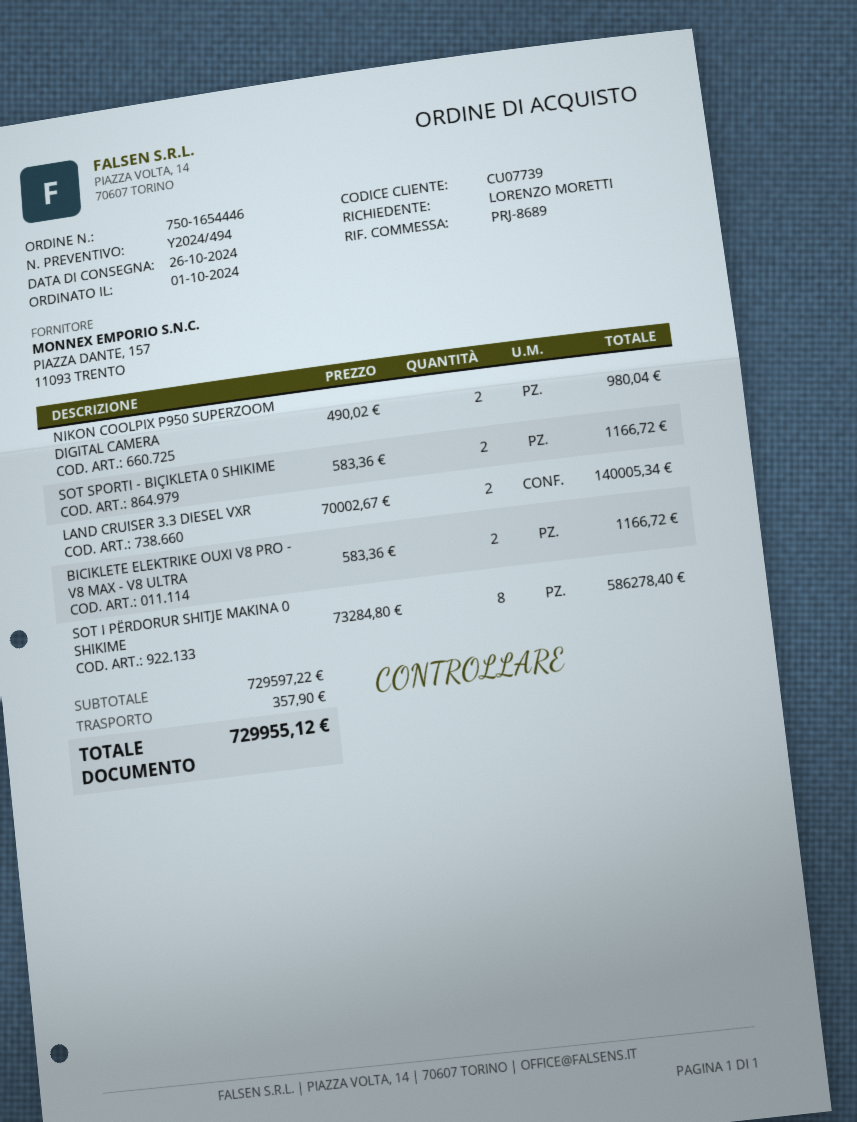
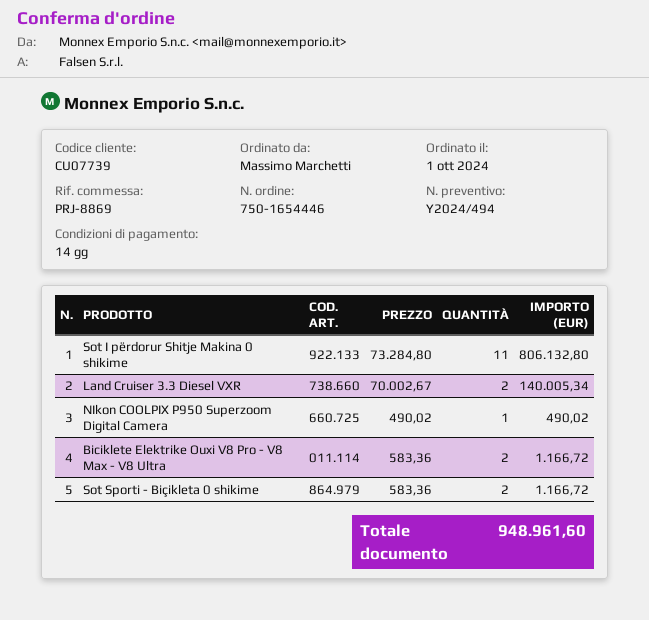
reference: PRJ-8689 -> PRJ-8869
ordered by: LORENZO MORETTI -> Massimo Marchetti
NIKON COOLPIX P950 SUPERZOOM DIGITAL CAMERA: 2 x 490.02 = 980.04 -> 1 x 490.02 = 490.02
SOT I PËRDORUR SHITJE MAKINA 0 SHIKIME: 8 x 73284.80 = 586278.40 -> 11 x 73284.80 = 806132.80
shipping: 357.90 -> none
total: 729955.12 -> 948961.60

